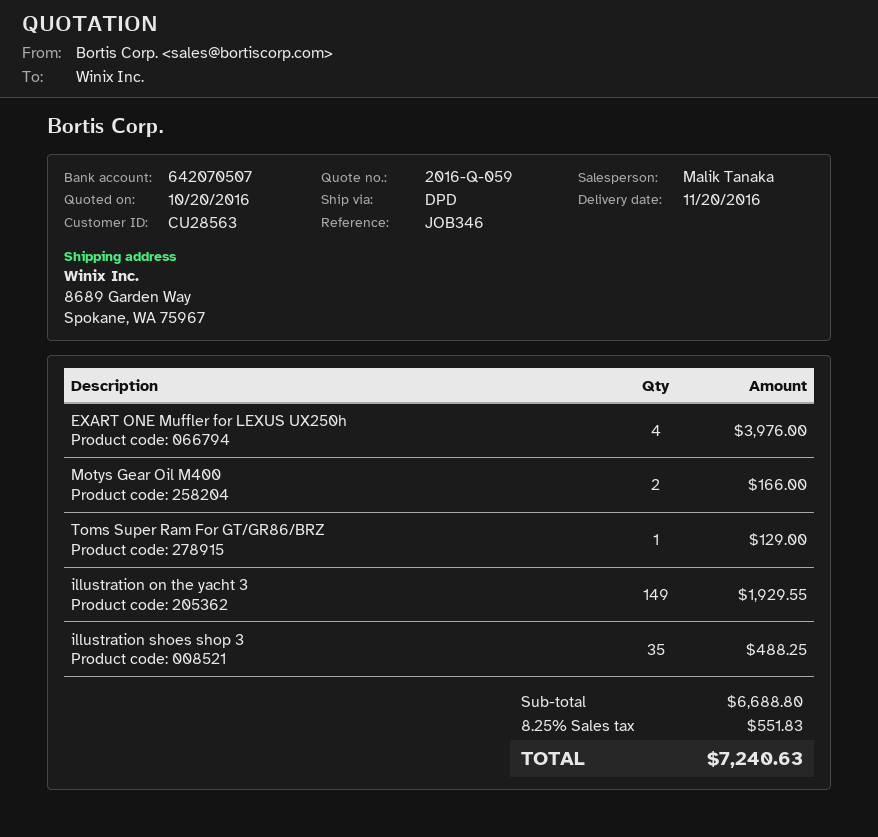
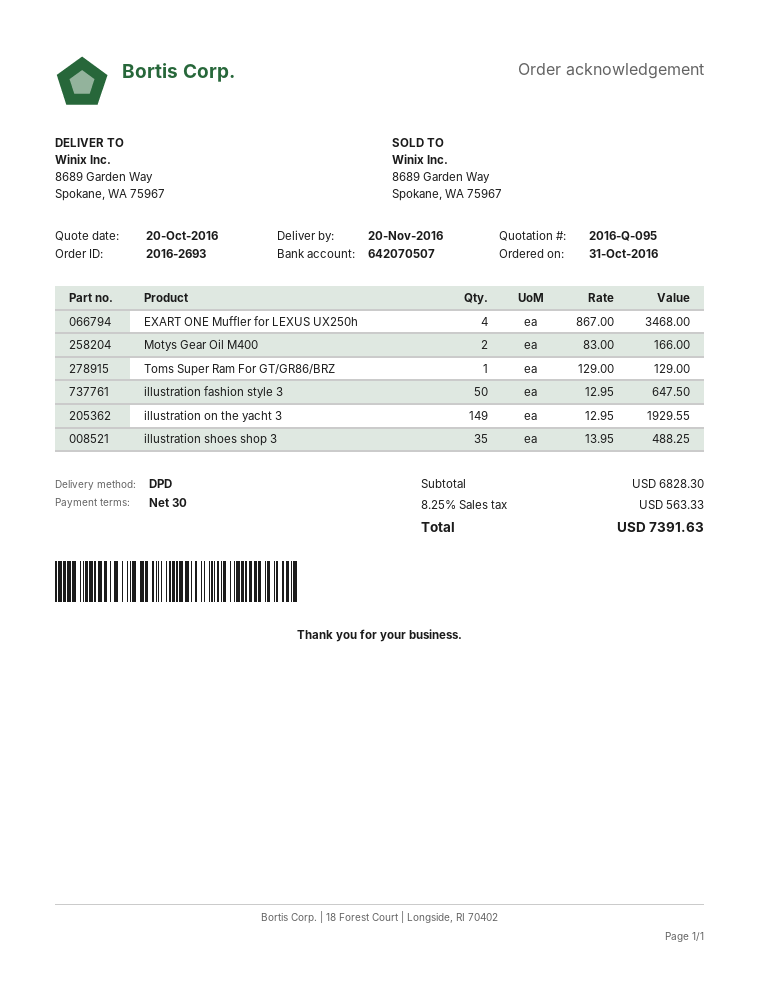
quote number: 2016-Q-059 -> 2016-Q-095
EXART ONE Muffler for LEXUS UX250h: 4 for 3976.00 -> 4 for 3468.00
illustration fashion style 3: none -> 50 for 647.50
subtotal: 6688.80 -> 6828.30
tax: 8.25% = 551.83 -> 8.25% = 563.33
total: 7240.63 -> 7391.63

